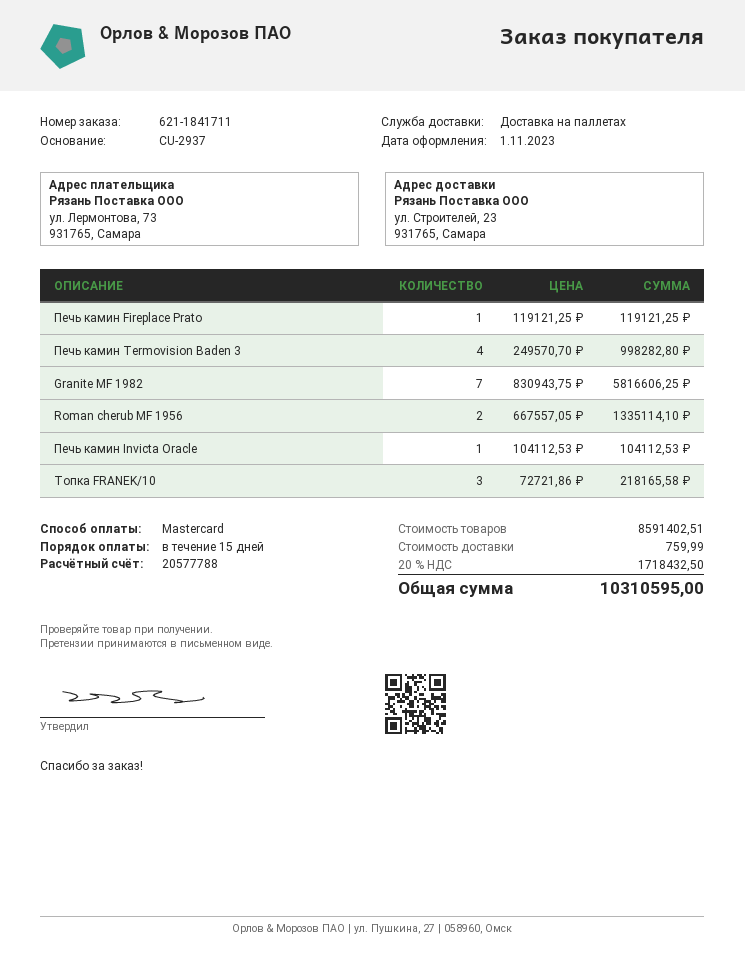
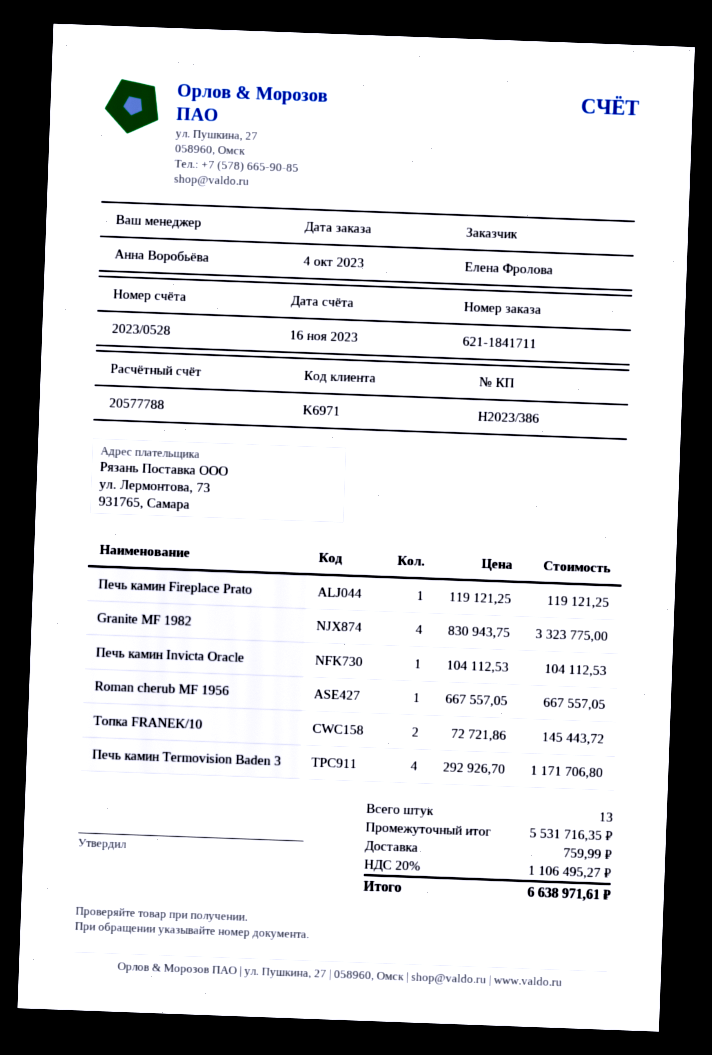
order date: 2023-11-01 -> 2023-10-04
Печь камин Termovision Baden 3: 4 x 249570.70 = 998282.80 -> 4 x 292926.70 = 1171706.80
Granite MF 1982: 7 x 830943.75 = 5816606.25 -> 4 x 830943.75 = 3323775.00
Roman cherub MF 1956: 2 x 667557.05 = 1335114.10 -> 1 x 667557.05 = 667557.05
Топка FRANEK/10: 3 x 72721.86 = 218165.58 -> 2 x 72721.86 = 145443.72
subtotal: 8591402.51 -> 5531716.35
tax: 20% = 1718432.50 -> 20% = 1106495.27
total: 10310595.00 -> 6638971.61

